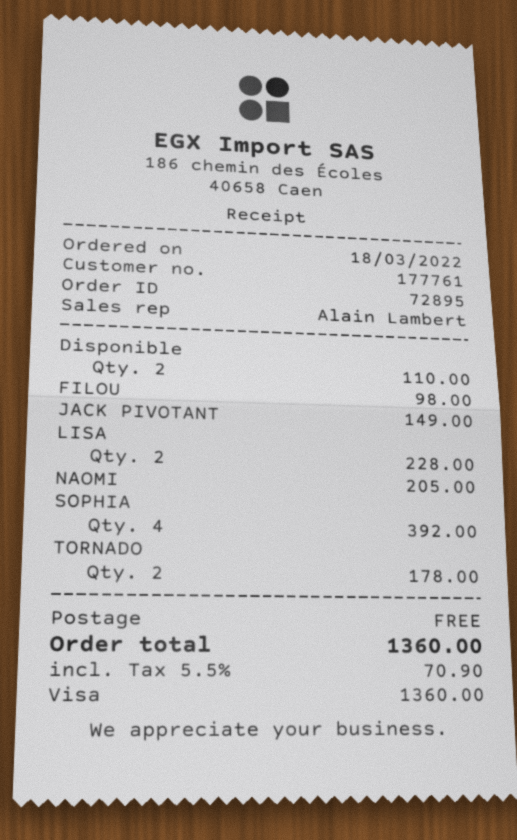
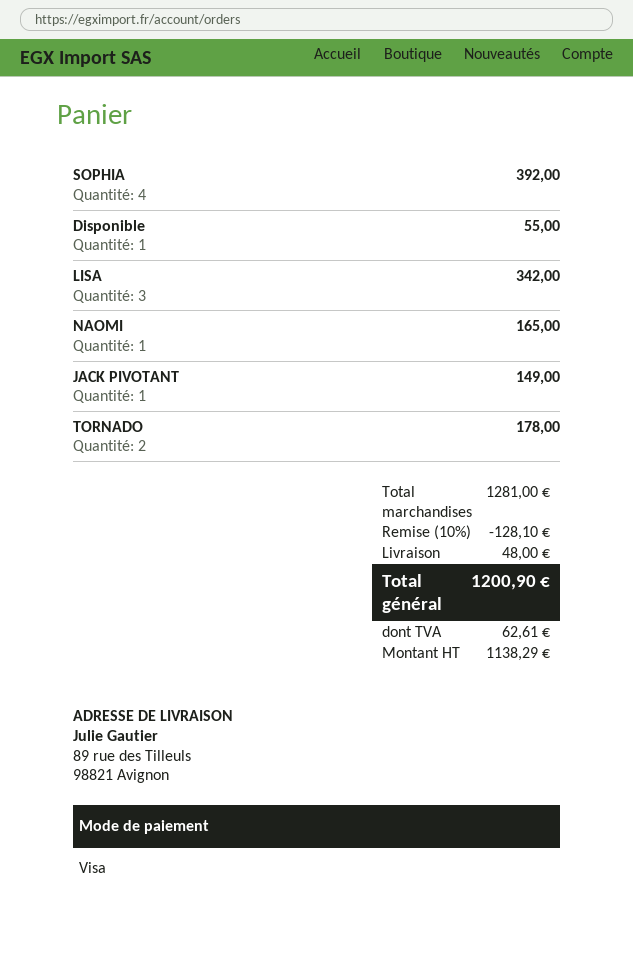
Disponible: 2 for 110.00 -> 1 for 55.00
FILOU: 1 for 98.00 -> none
LISA: 2 for 228.00 -> 3 for 342.00
NAOMI: 1 for 205.00 -> 1 for 165.00
discount: none -> 10% = 128.10
shipping: 0.00 -> 48.00
tax: 70.90 -> 62.61
total: 1360.00 -> 1200.90

